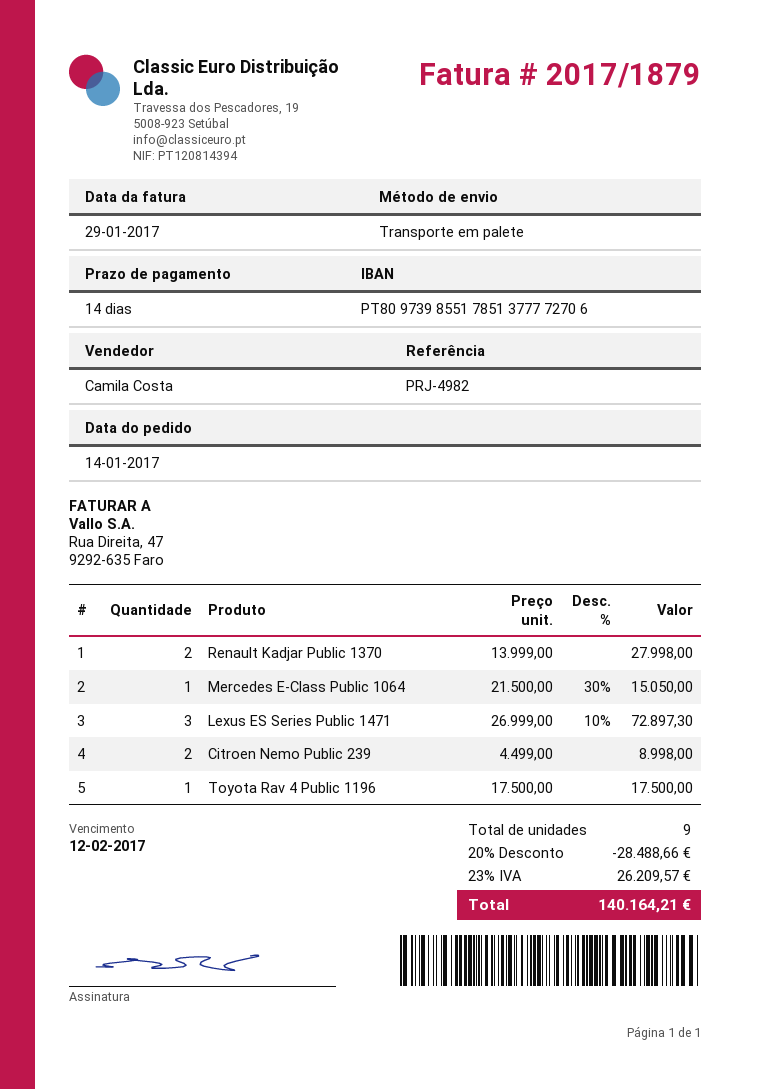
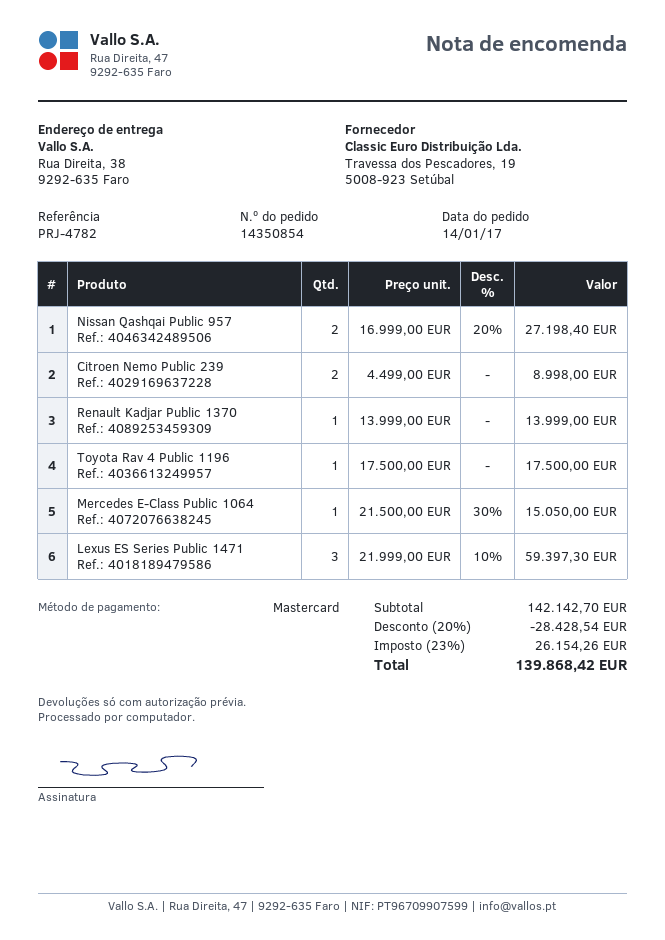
reference: PRJ-4982 -> PRJ-4782
Renault Kadjar Public 1370: 2 x 13999.00 = 27998.00 -> 1 x 13999.00 = 13999.00
Lexus ES Series Public 1471: 3 x 26999.00 - 10% = 72897.30 -> 3 x 21999.00 - 10% = 59397.30
Nissan Qashqai Public 957: none -> 2 x 16999.00 - 20% = 27198.40
discount: 20% = 28488.66 -> 20% = 28428.54
tax: 23% = 26209.57 -> 23% = 26154.26
total: 140164.21 -> 139868.42

